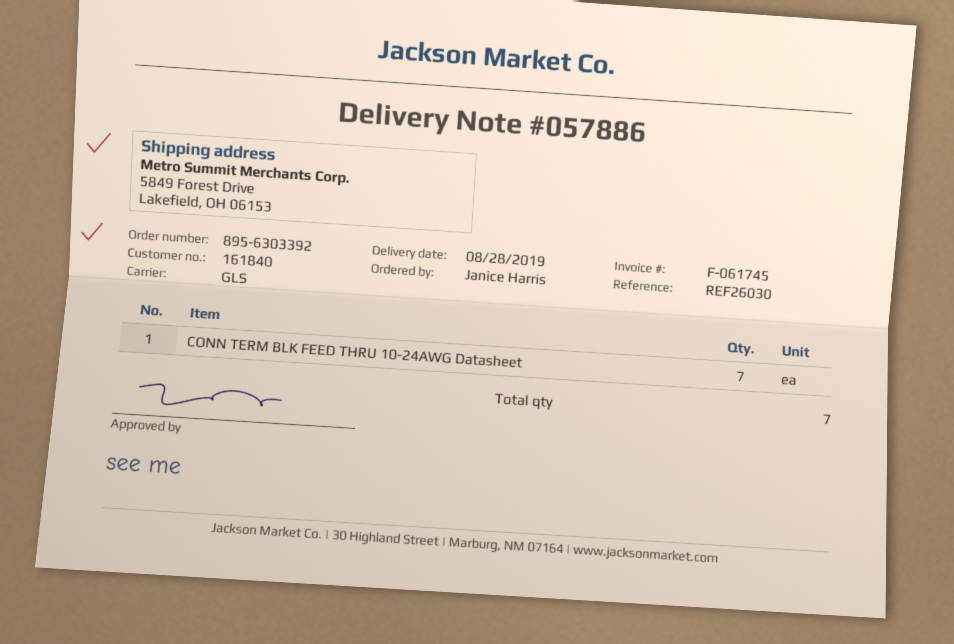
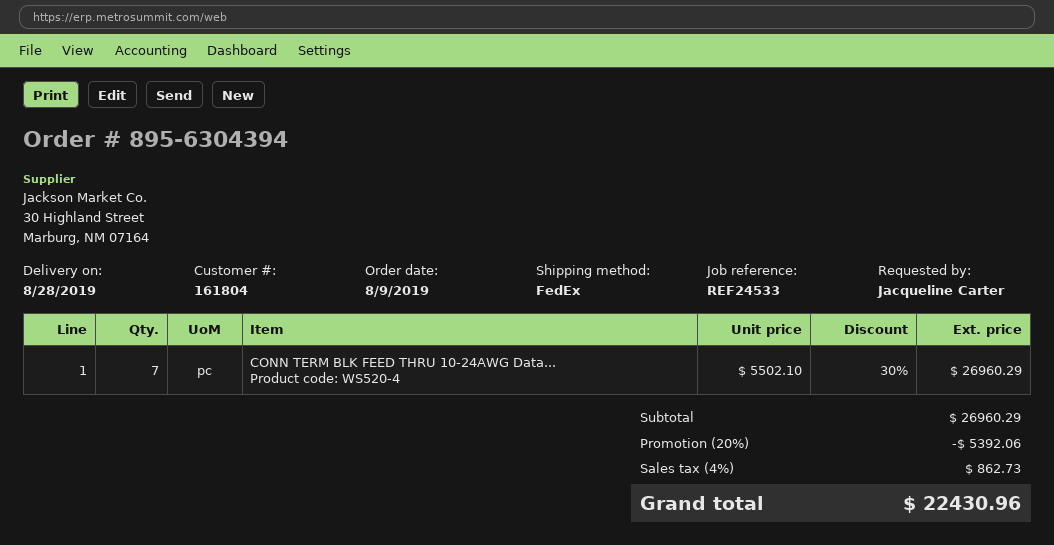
order number: 895-6303392 -> 895-6304394
customer number: 161840 -> 161804
reference: REF26030 -> REF24533
ordered by: Janice Harris -> Jacqueline Carter
shipping method: GLS -> FedEx

